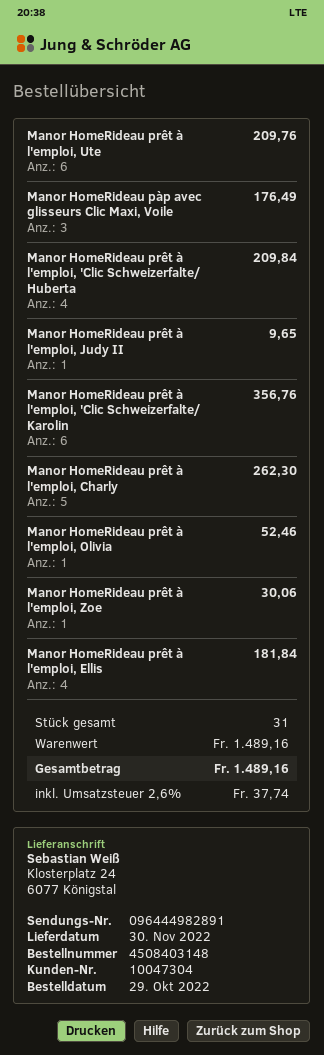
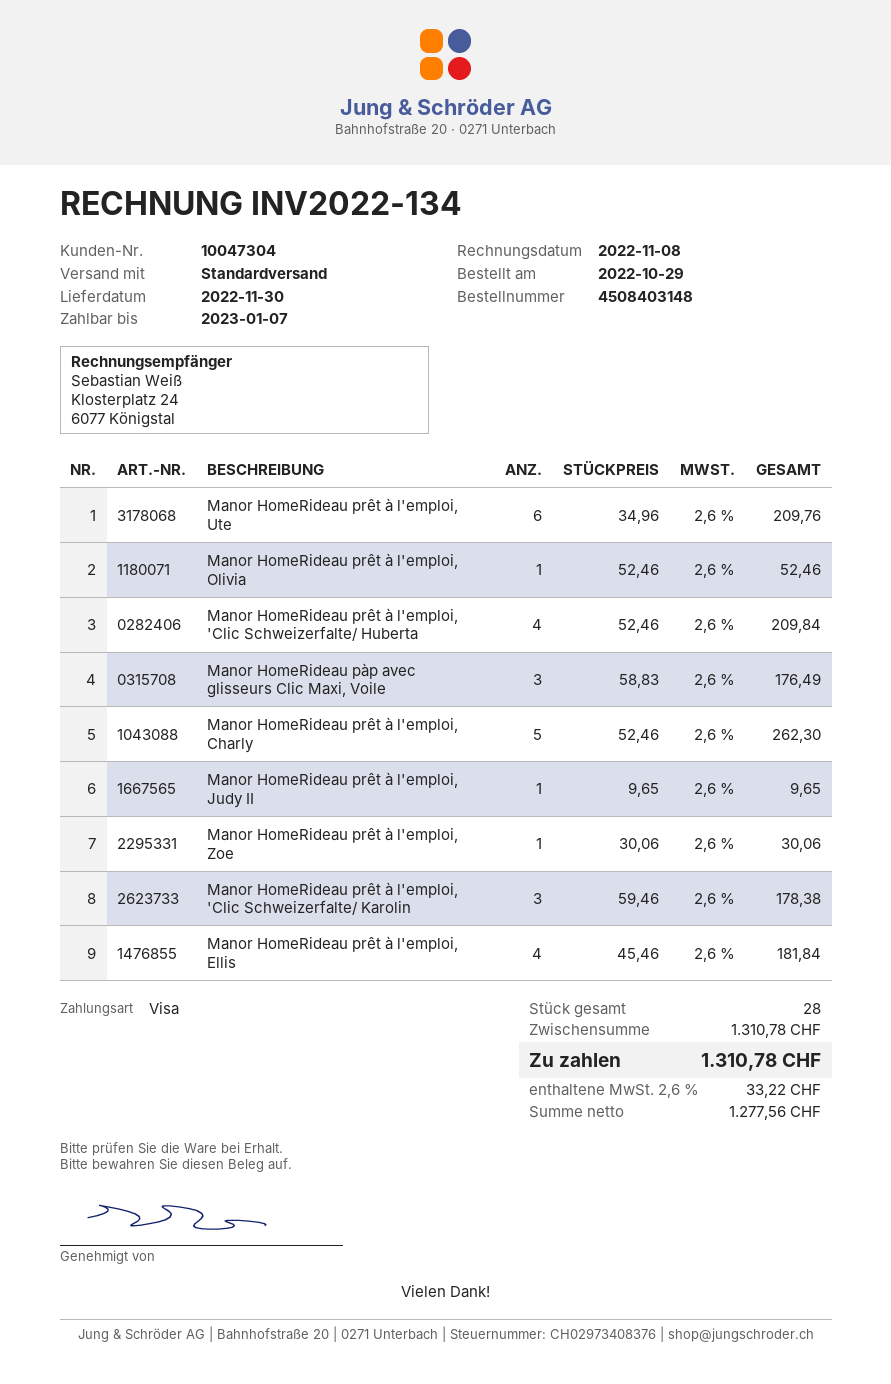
Manor HomeRideau prêt à l'emploi, 'Clic Schweizerfalte/ Karolin: 6 for 356.76 -> 3 for 178.38
total quantity: 31 -> 28
subtotal: 1489.16 -> 1310.78
tax: 2.6% = 37.74 -> 2.6% = 33.22
total: 1489.16 -> 1310.78

